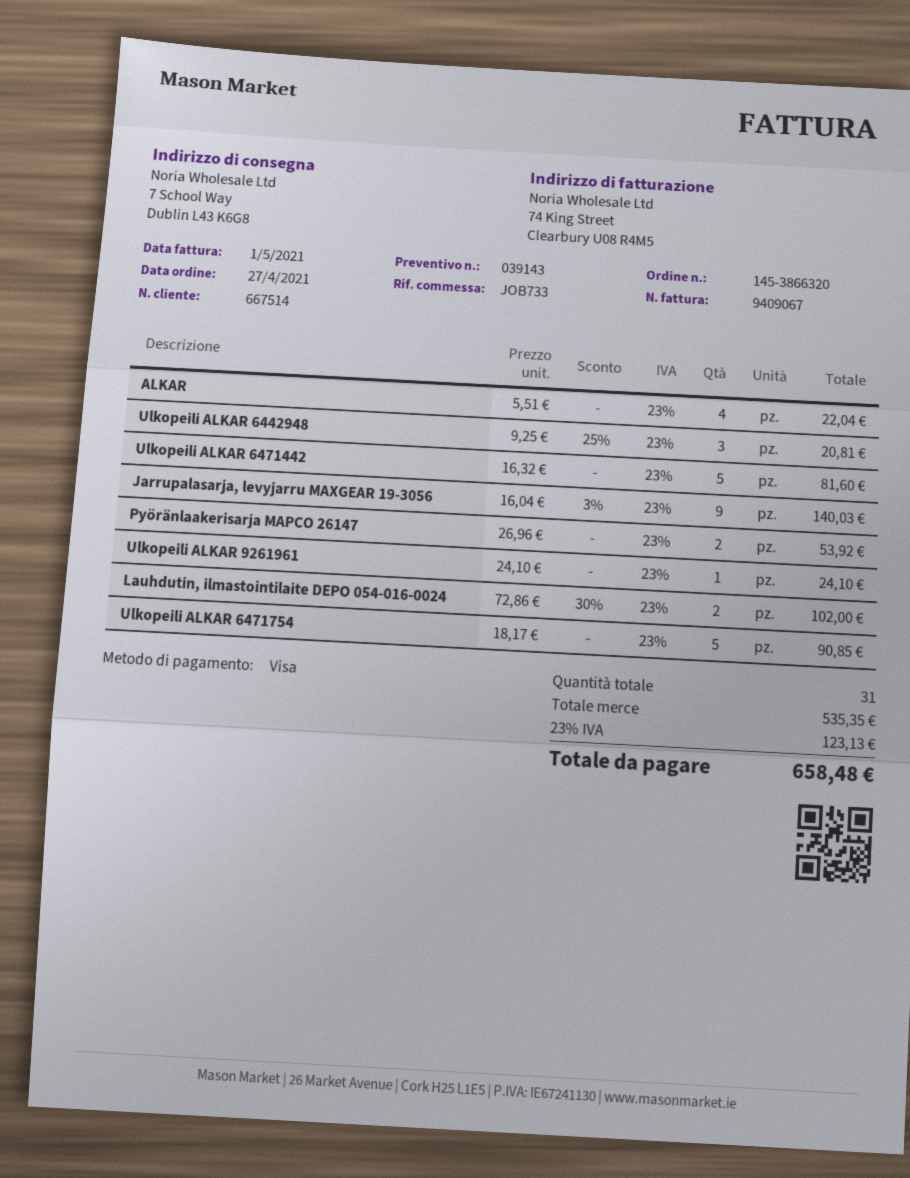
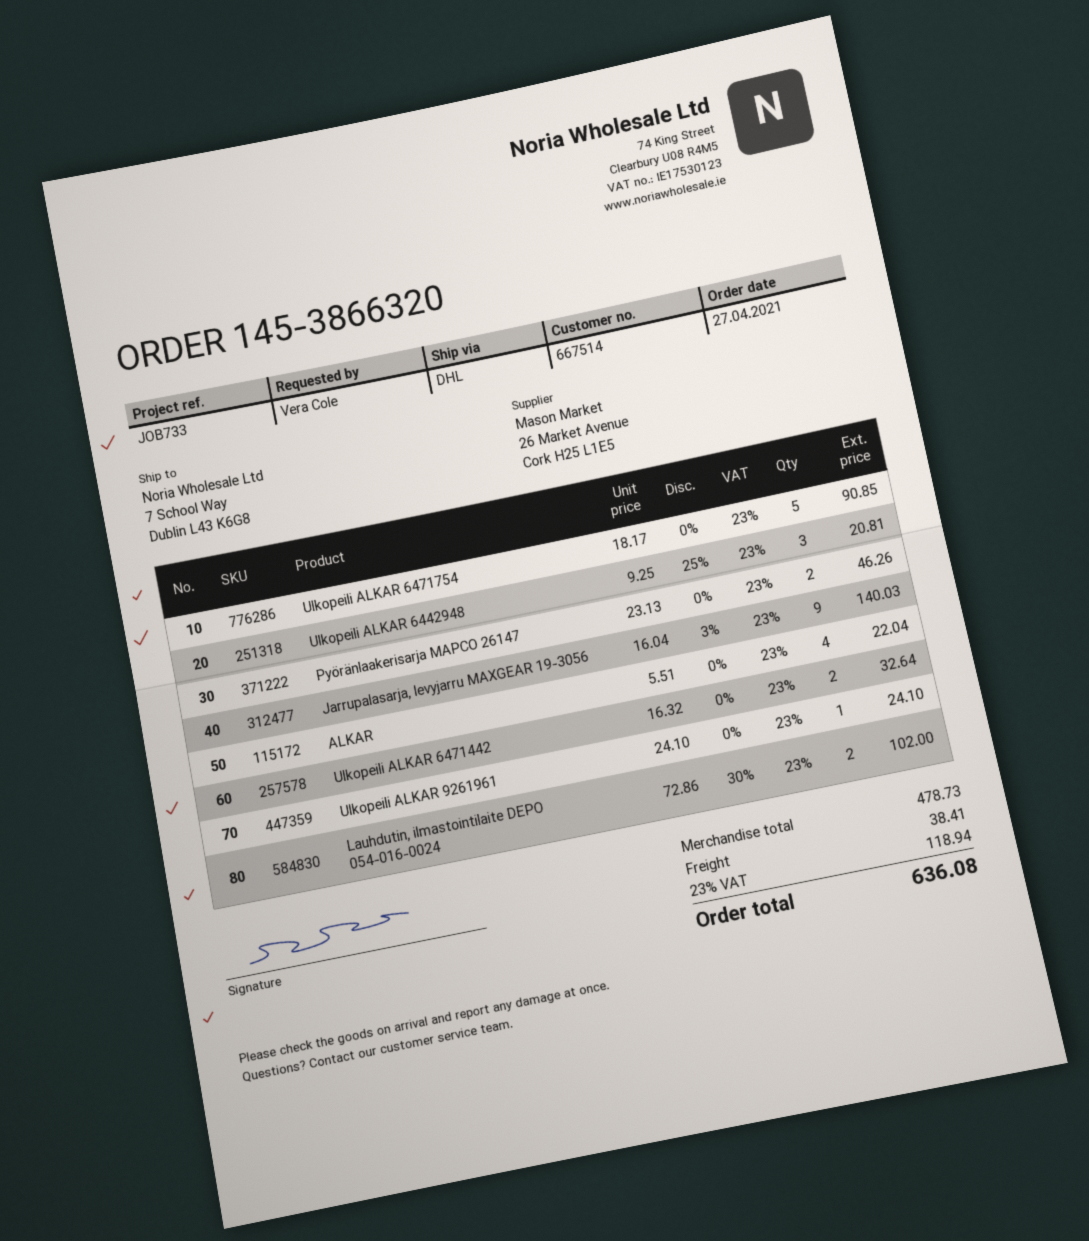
Ulkopeili ALKAR 6471442: 5 x 16.32 = 81.60 -> 2 x 16.32 = 32.64
Pyöränlaakerisarja MAPCO 26147: 2 x 26.96 = 53.92 -> 2 x 23.13 = 46.26
subtotal: 535.35 -> 478.73
shipping: none -> 38.41
tax: 23% = 123.13 -> 23% = 118.94
total: 658.48 -> 636.08

